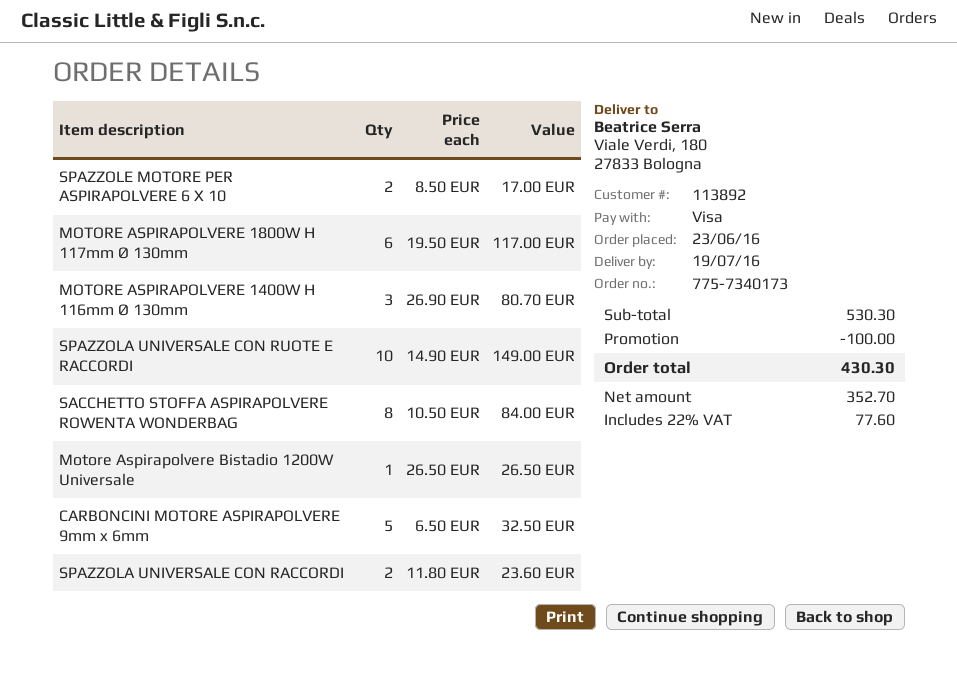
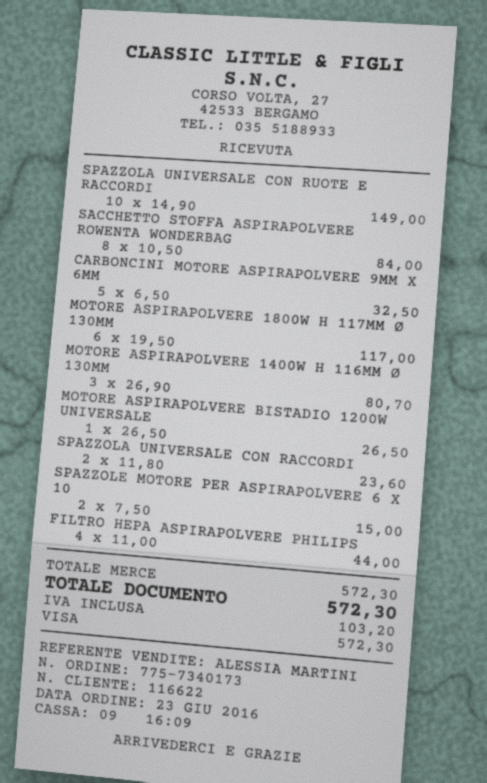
customer number: 113892 -> 116622
SPAZZOLE MOTORE PER ASPIRAPOLVERE 6 X 10: 2 x 8.50 = 17.00 -> 2 x 7.50 = 15.00
FILTRO HEPA ASPIRAPOLVERE PHILIPS: none -> 4 x 11.00 = 44.00
subtotal: 530.30 -> 572.30
discount: 100.00 -> none
tax: 77.60 -> 103.20
total: 430.30 -> 572.30

